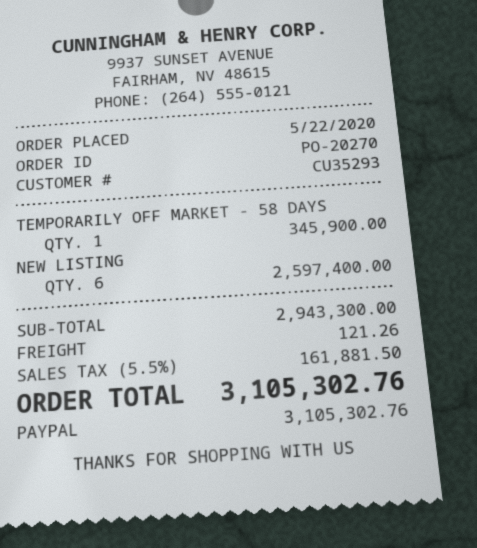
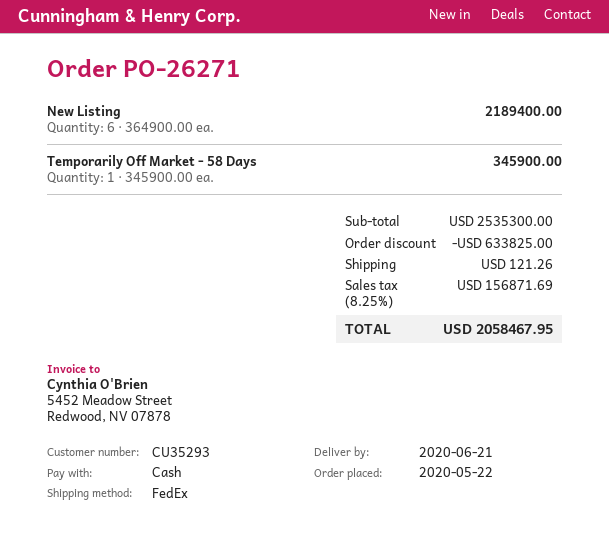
order number: PO-20270 -> PO-26271
payment method: PayPal -> cash
NEW LISTING: 6 for 2597400.00 -> 6 for 2189400.00
subtotal: 2943300.00 -> 2535300.00
discount: none -> 633825.00
tax: 5.5% = 161881.50 -> 8.25% = 156871.69
total: 3105302.76 -> 2058467.95

